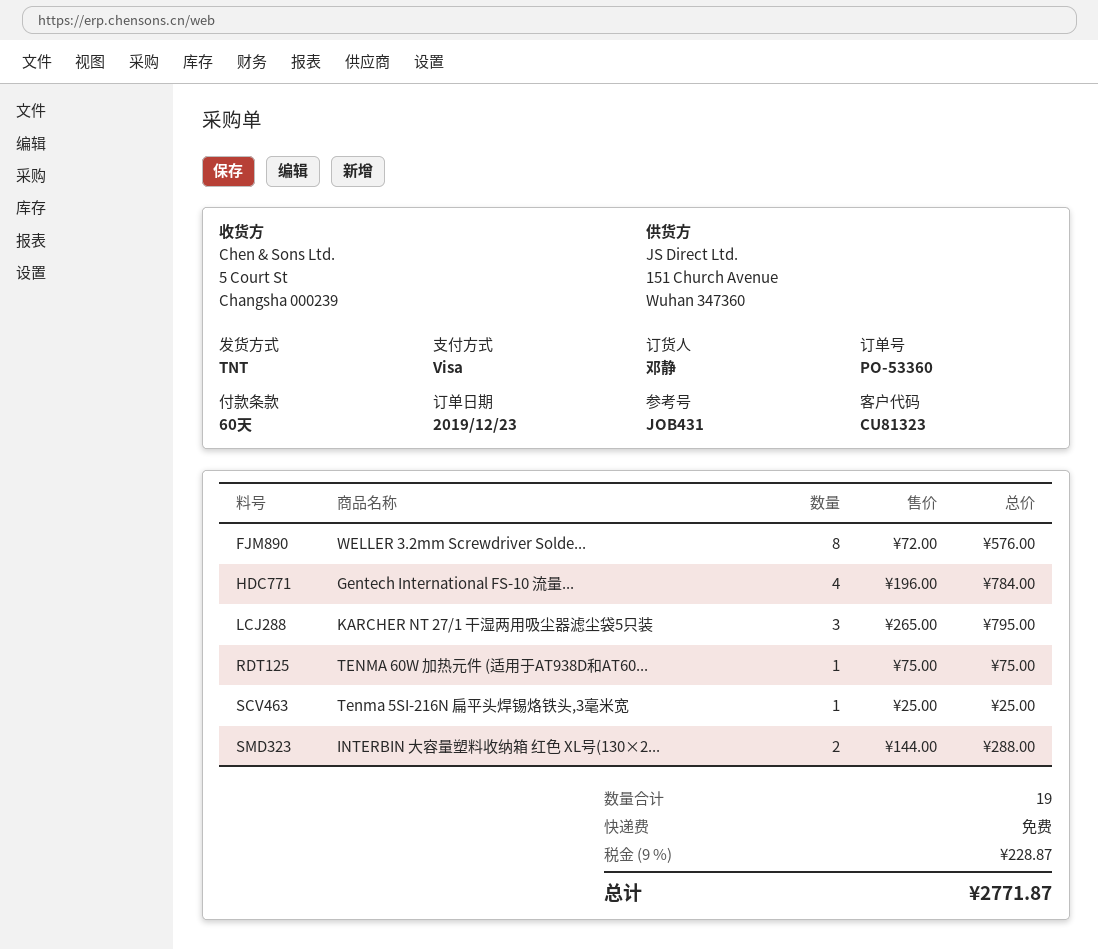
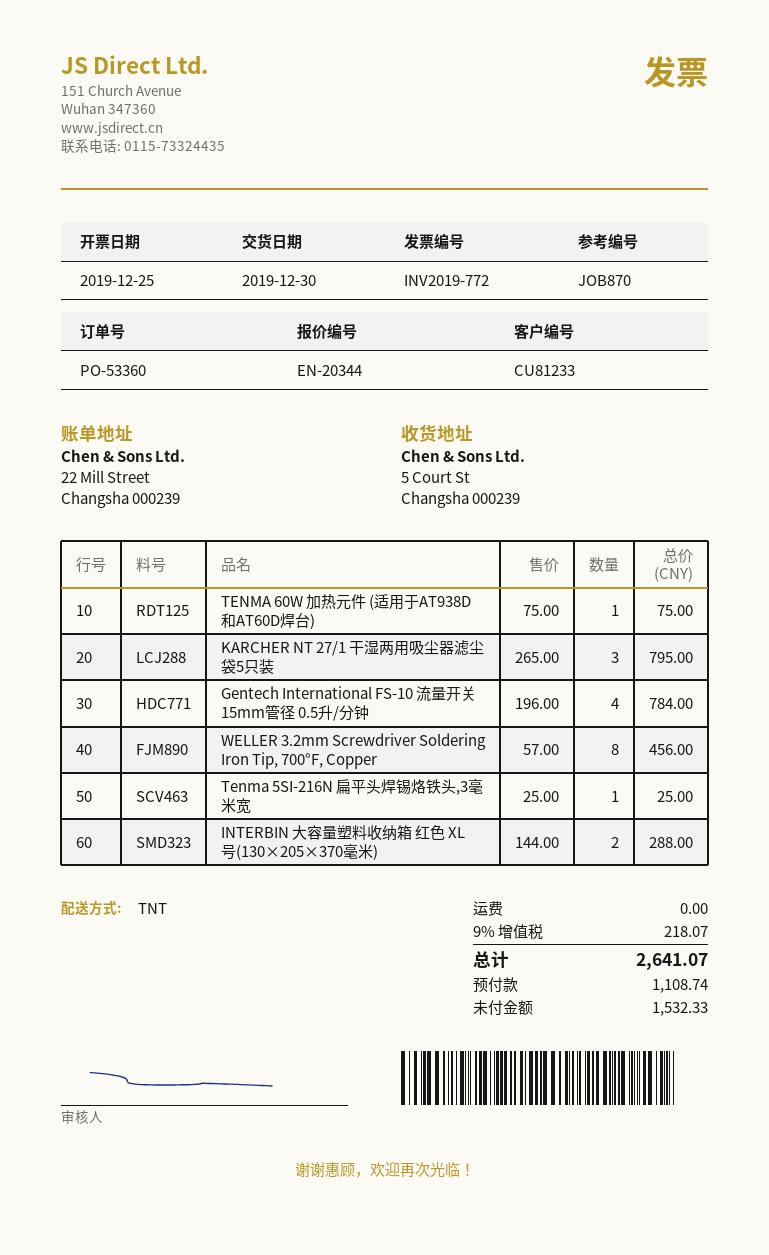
customer number: CU81323 -> CU81233
reference: JOB431 -> JOB870
WELLER 3.2mm Screwdriver Solde...: 8 x 72.00 = 576.00 -> 8 x 57.00 = 456.00
tax: 9% = 228.87 -> 9% = 218.07
total: 2771.87 -> 2641.07

